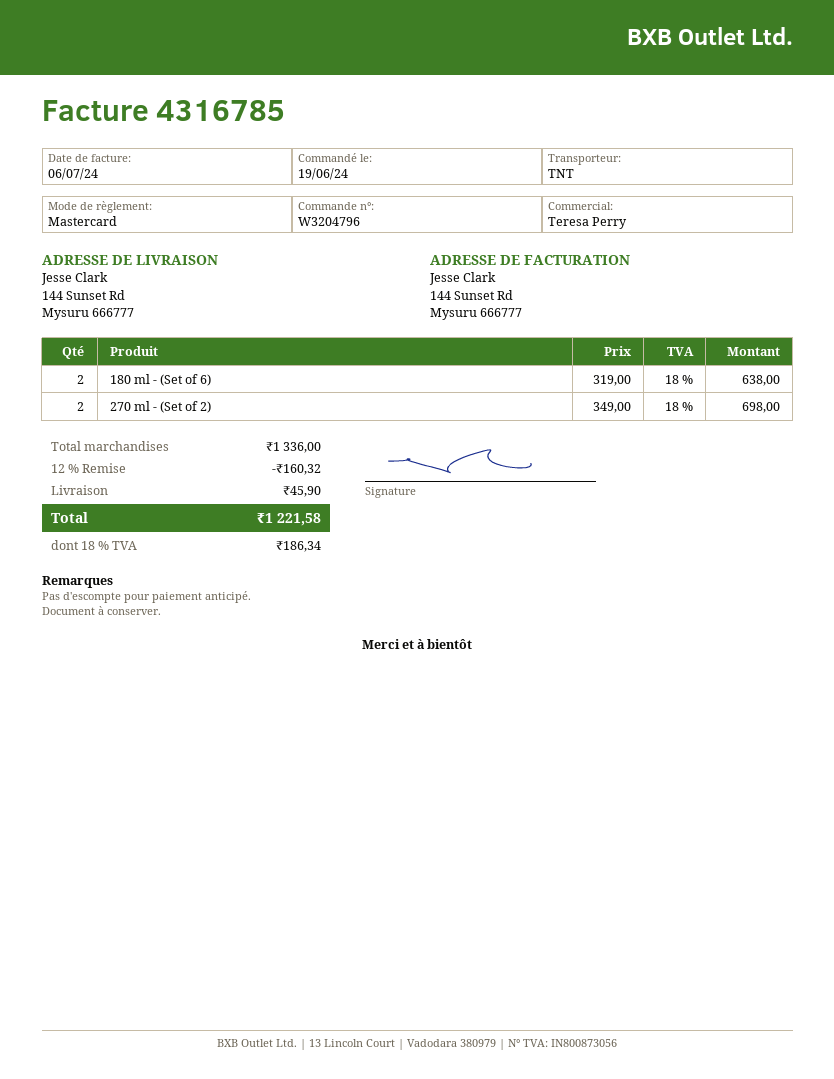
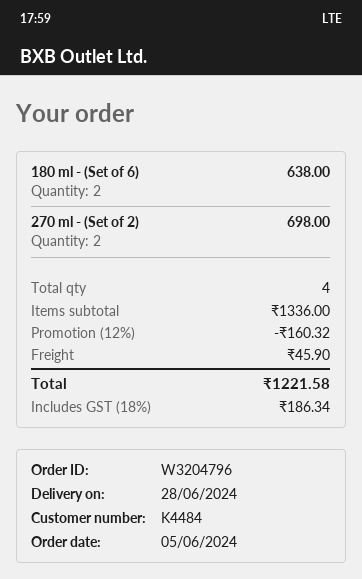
order date: 2024-06-19 -> 2024-06-05

